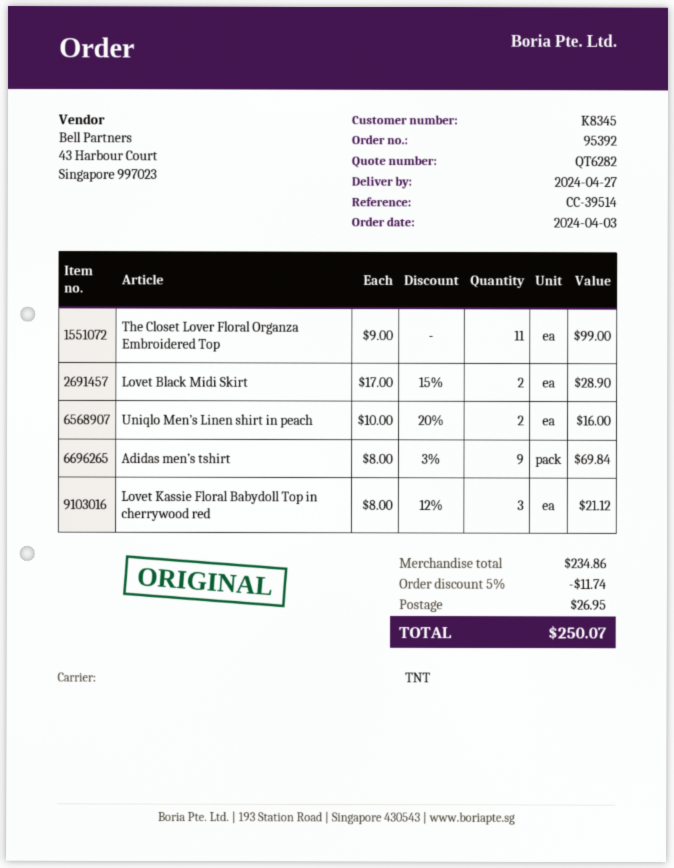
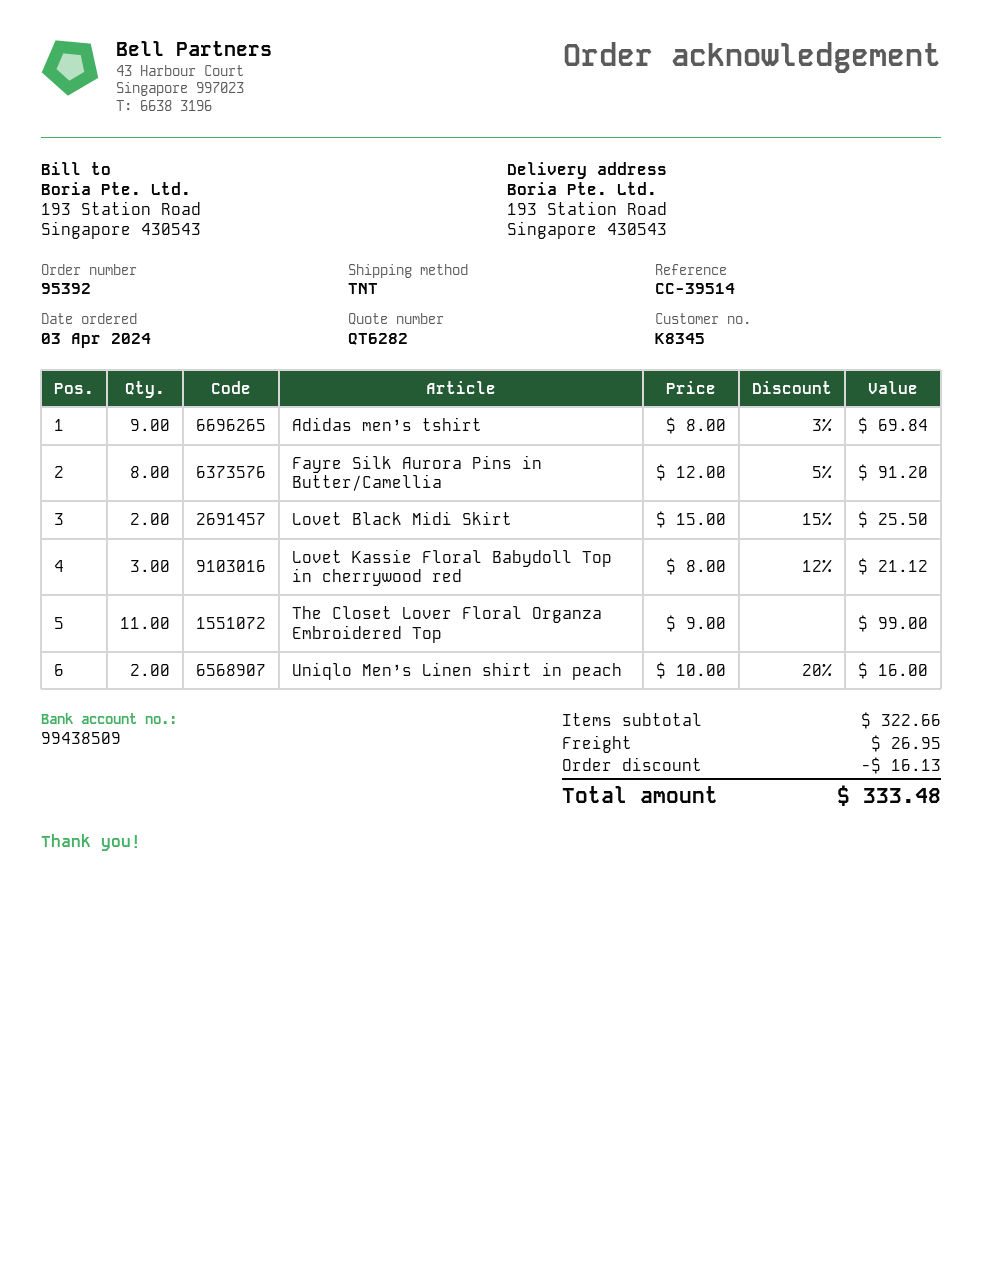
Lovet Black Midi Skirt: 2 x 17.00 - 15% = 28.90 -> 2 x 15.00 - 15% = 25.50
Fayre Silk Aurora Pins in Butter/Camellia: none -> 8 x 12.00 - 5% = 91.20
subtotal: 234.86 -> 322.66
discount: 11.74 -> 16.13
total: 250.07 -> 333.48

